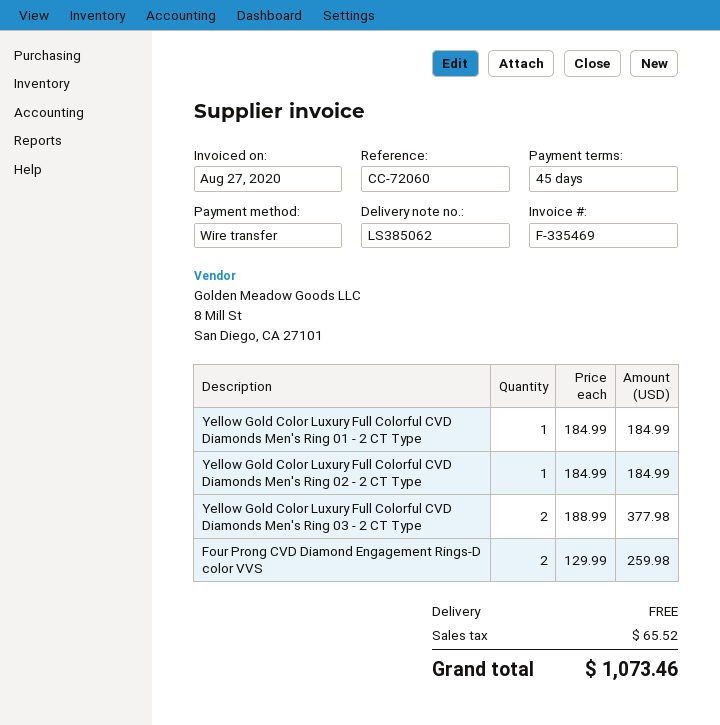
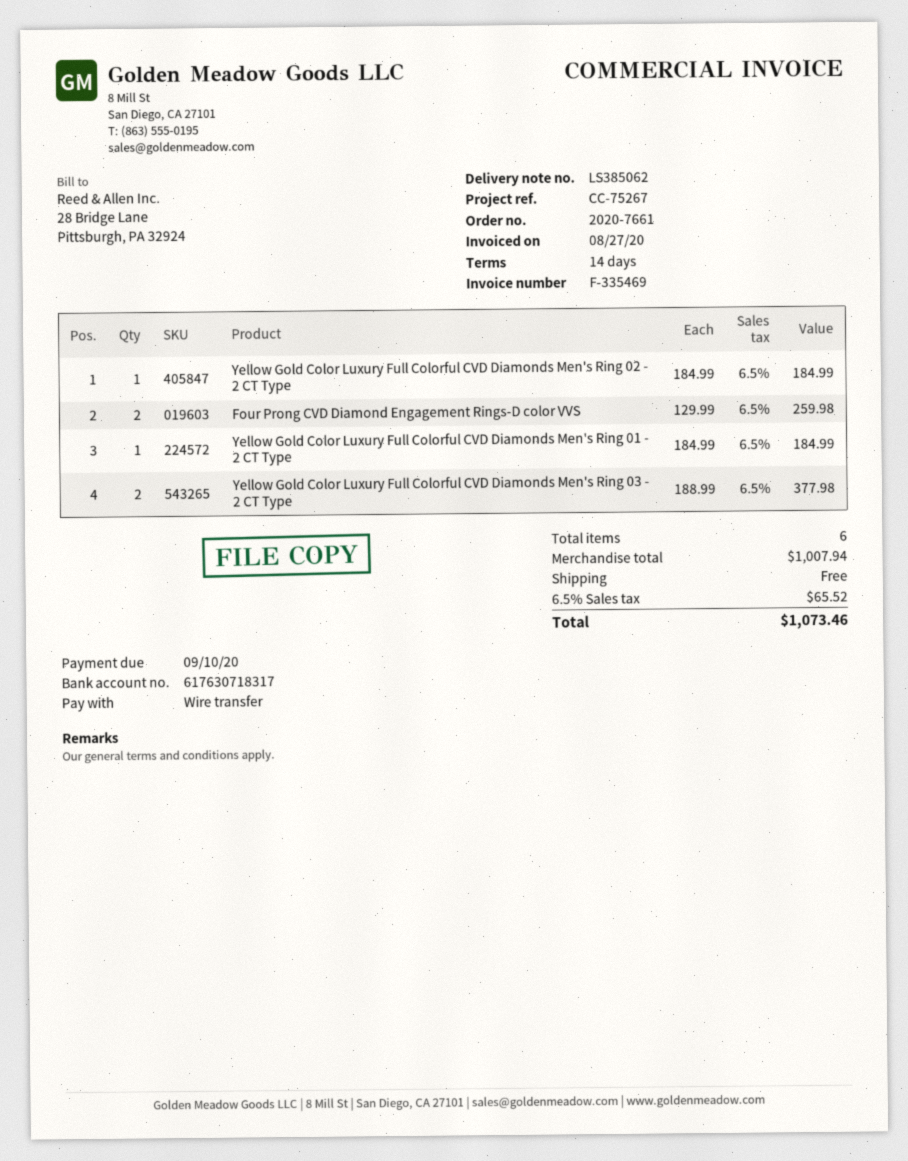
payment terms: 45 days -> 14 days
reference: CC-72060 -> CC-75267

